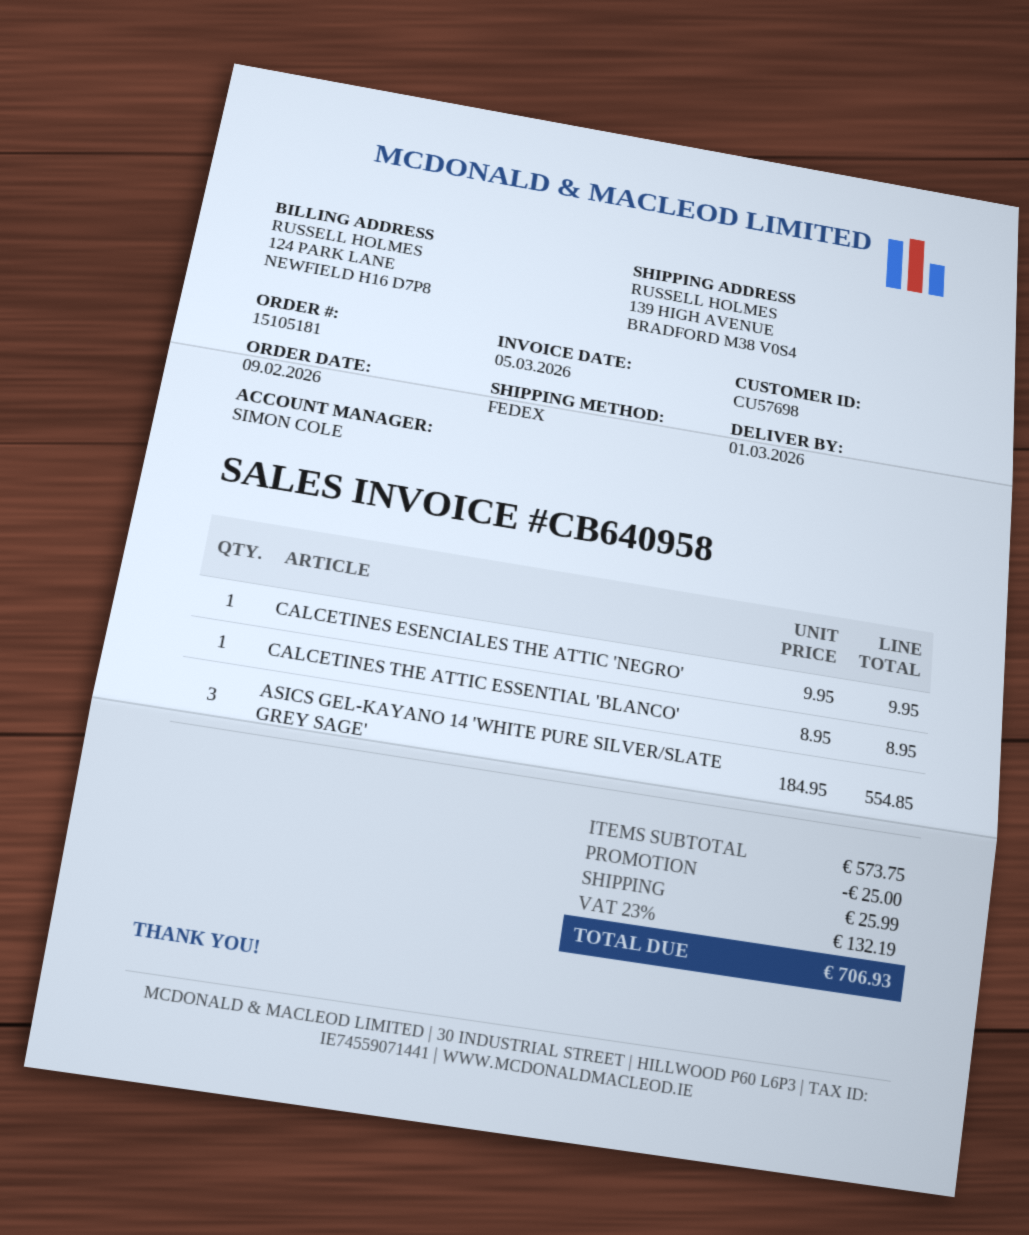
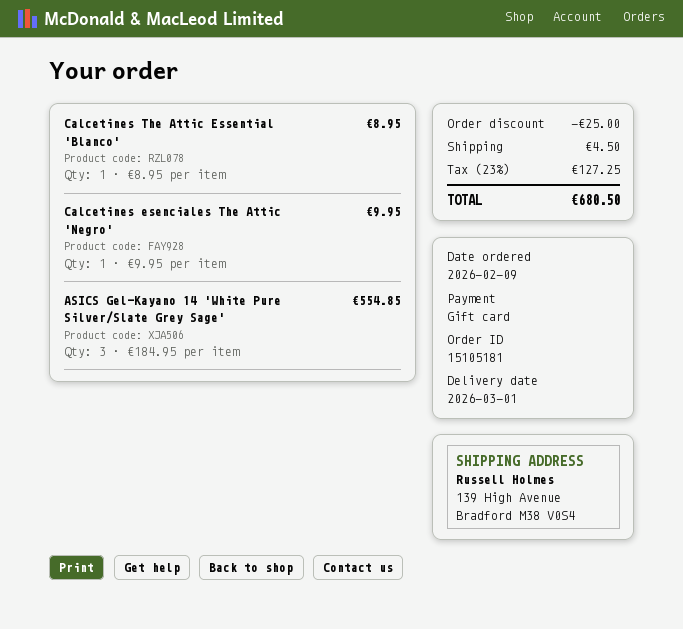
shipping: 25.99 -> 4.50
tax: 23% = 132.19 -> 23% = 127.25
total: 706.93 -> 680.50

